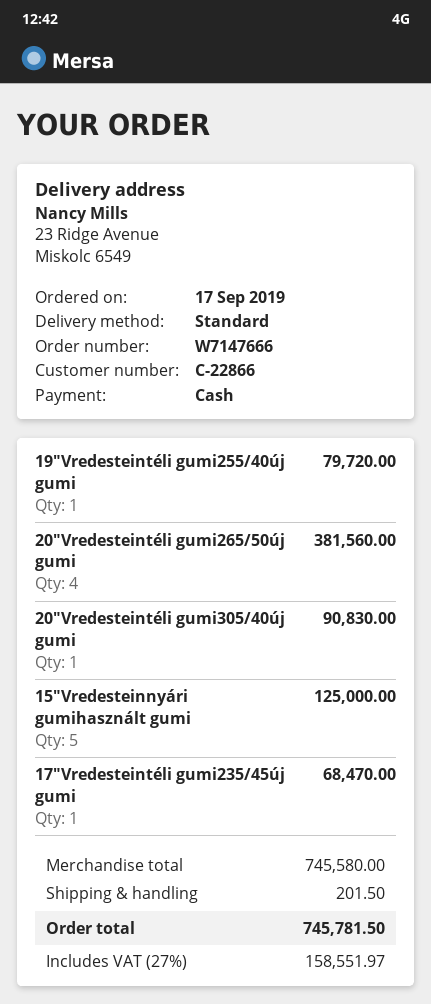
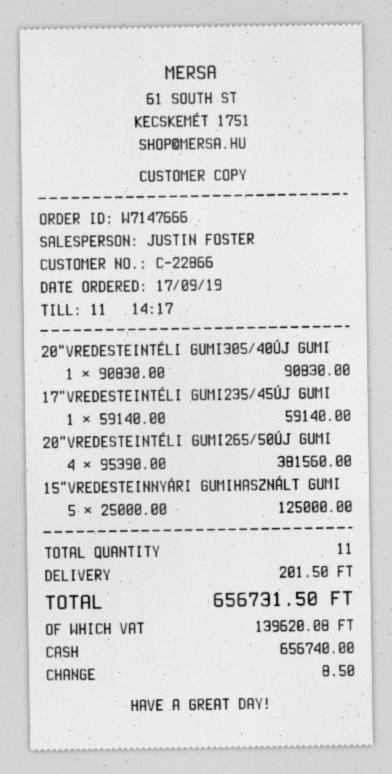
19"Vredesteintéli gumi255/40új gumi: 1 for 79720.00 -> none
17"Vredesteintéli gumi235/45új gumi: 1 for 68470.00 -> 1 for 59140.00
tax: 158551.97 -> 139620.08
total: 745781.50 -> 656731.50

